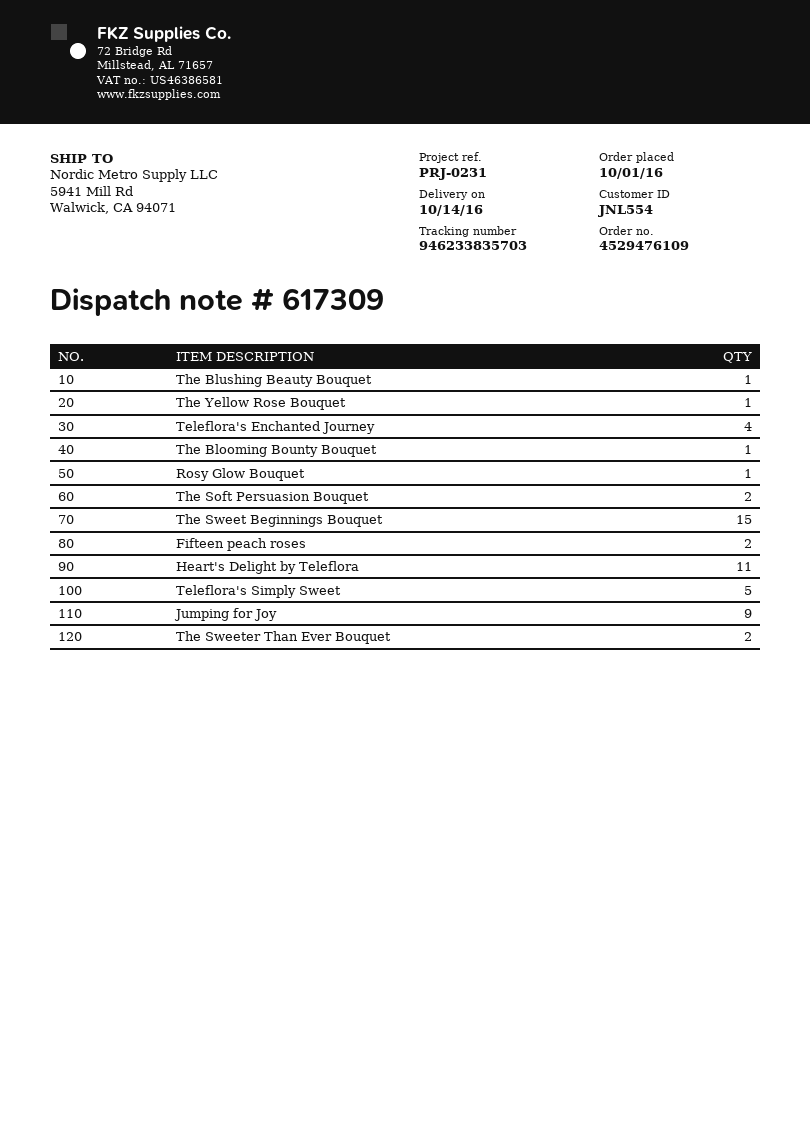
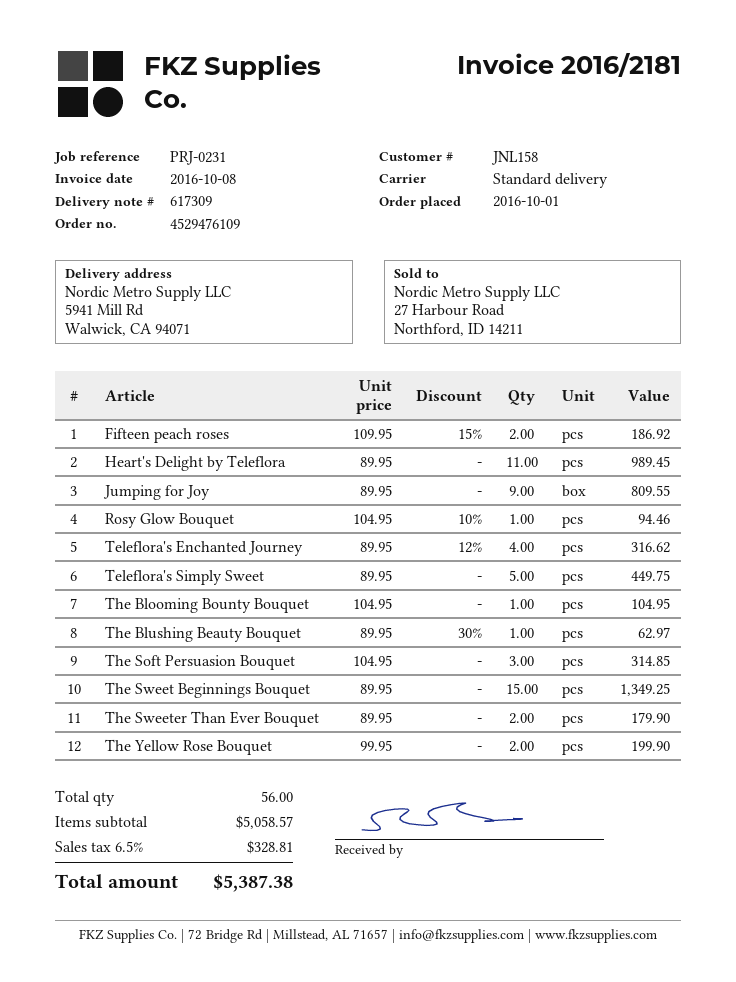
customer number: JNL554 -> JNL158
The Yellow Rose Bouquet: 1 -> 2
The Soft Persuasion Bouquet: 2 -> 3

